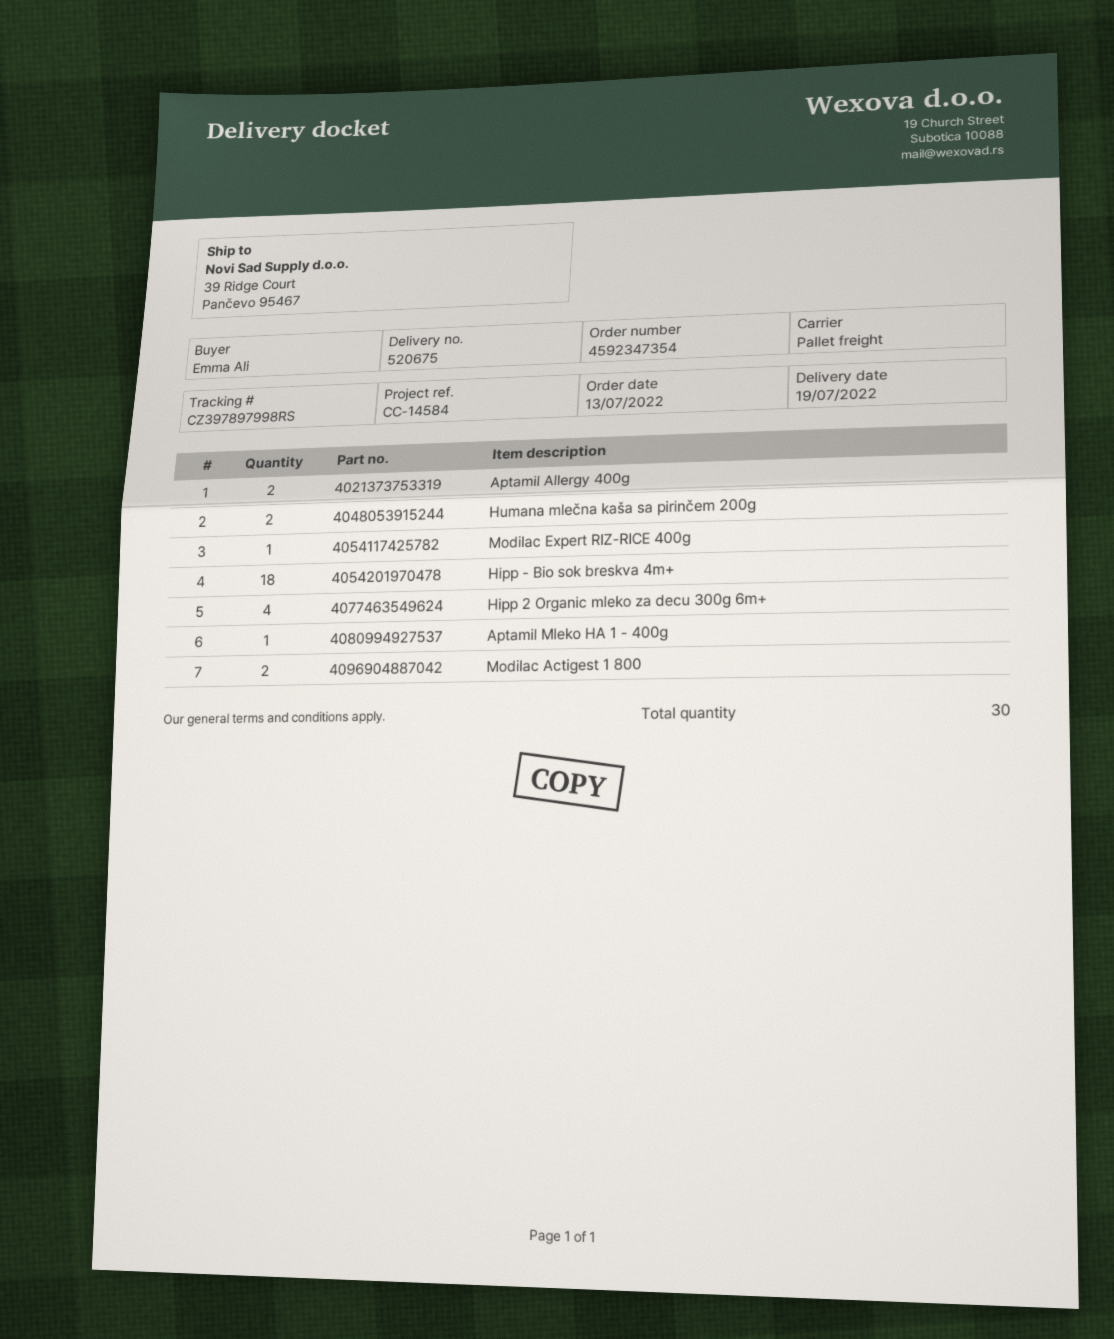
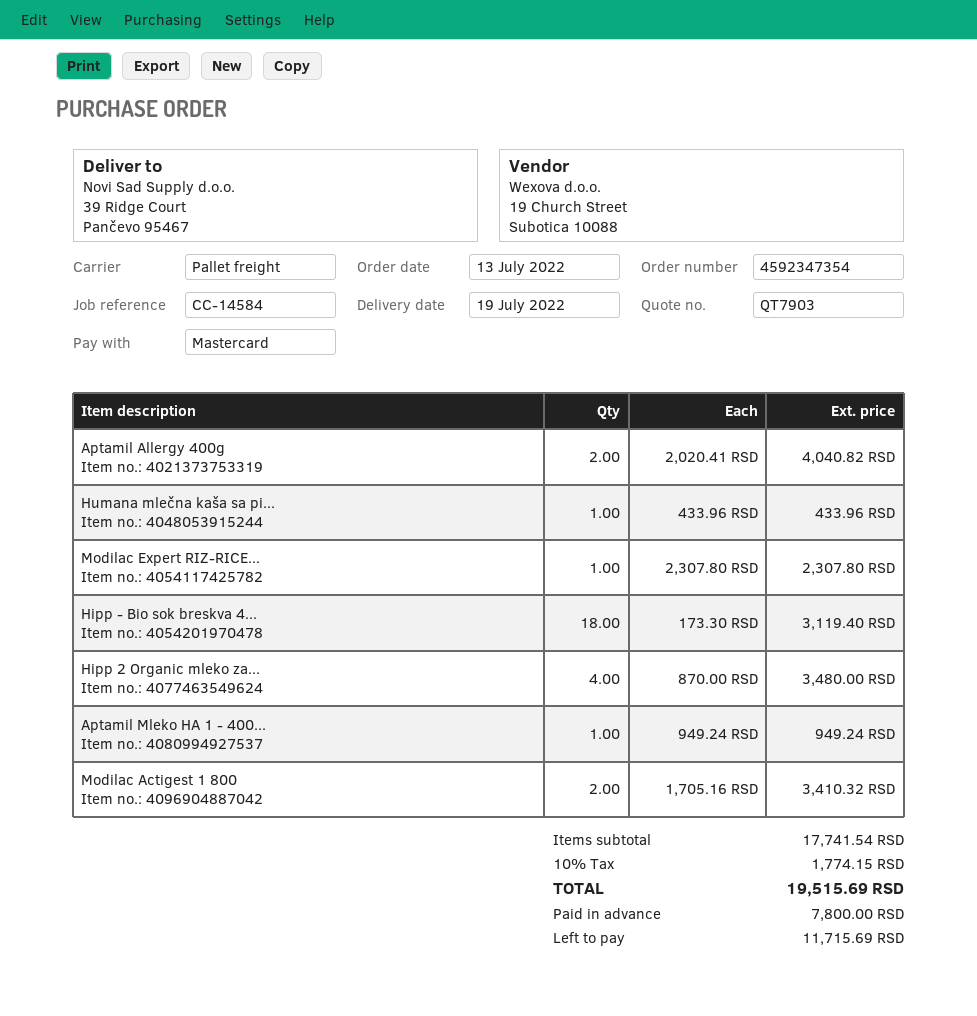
Humana mlečna kaša sa pirinčem 200g: 2 -> 1

